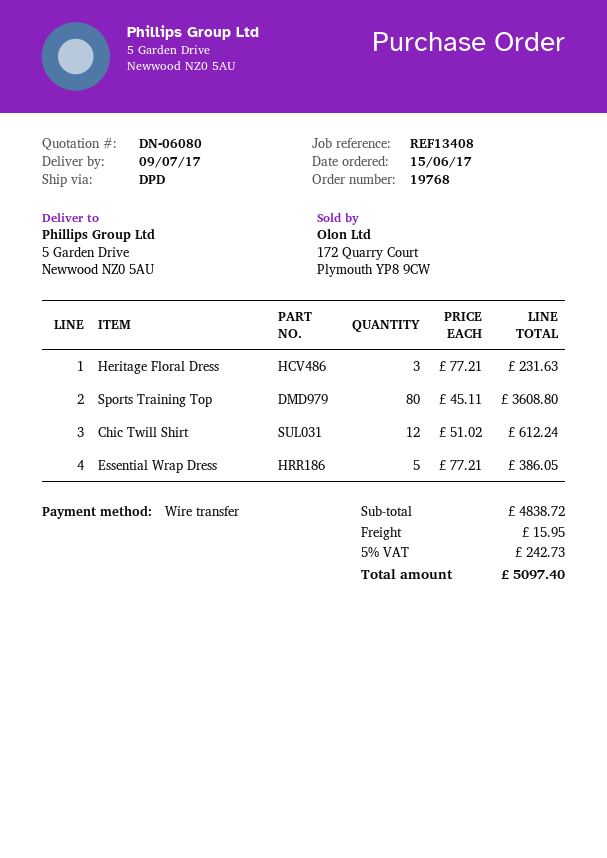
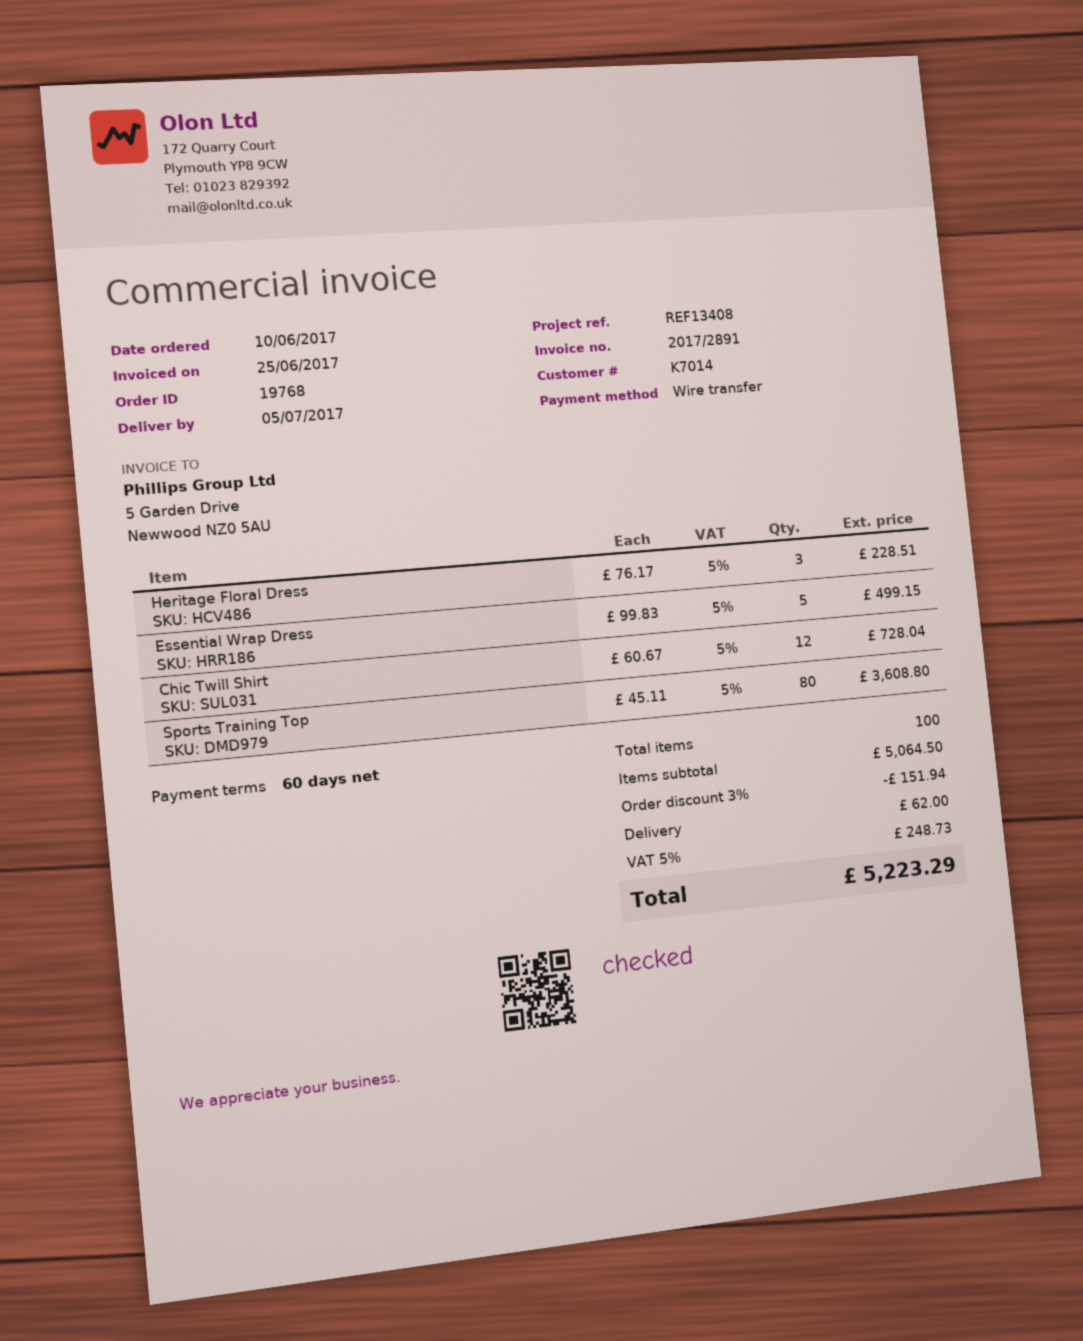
order date: 2017-06-15 -> 2017-06-10
delivery date: 2017-07-09 -> 2017-07-05
Heritage Floral Dress: 3 x 77.21 = 231.63 -> 3 x 76.17 = 228.51
Chic Twill Shirt: 12 x 51.02 = 612.24 -> 12 x 60.67 = 728.04
Essential Wrap Dress: 5 x 77.21 = 386.05 -> 5 x 99.83 = 499.15
subtotal: 4838.72 -> 5064.50
discount: none -> 3% = 151.94
shipping: 15.95 -> 62.00
tax: 5% = 242.73 -> 5% = 248.73
total: 5097.40 -> 5223.29

